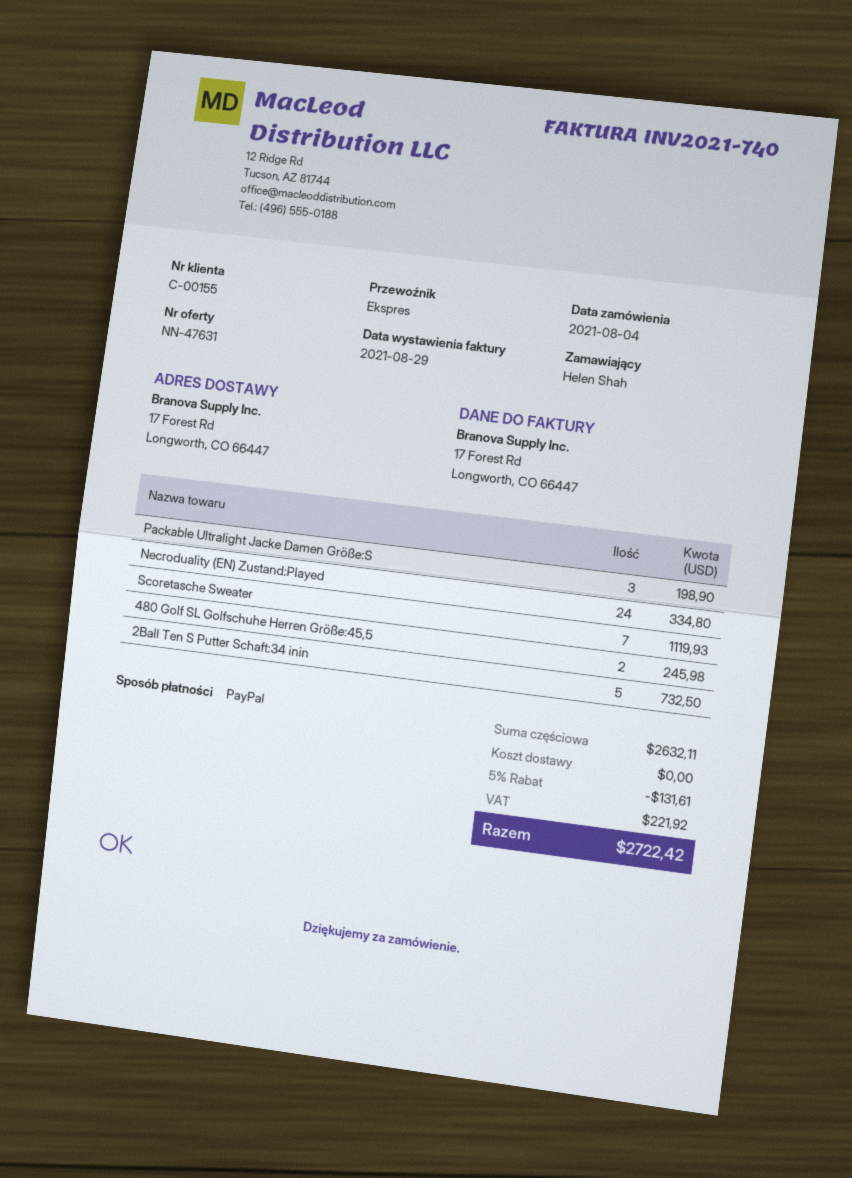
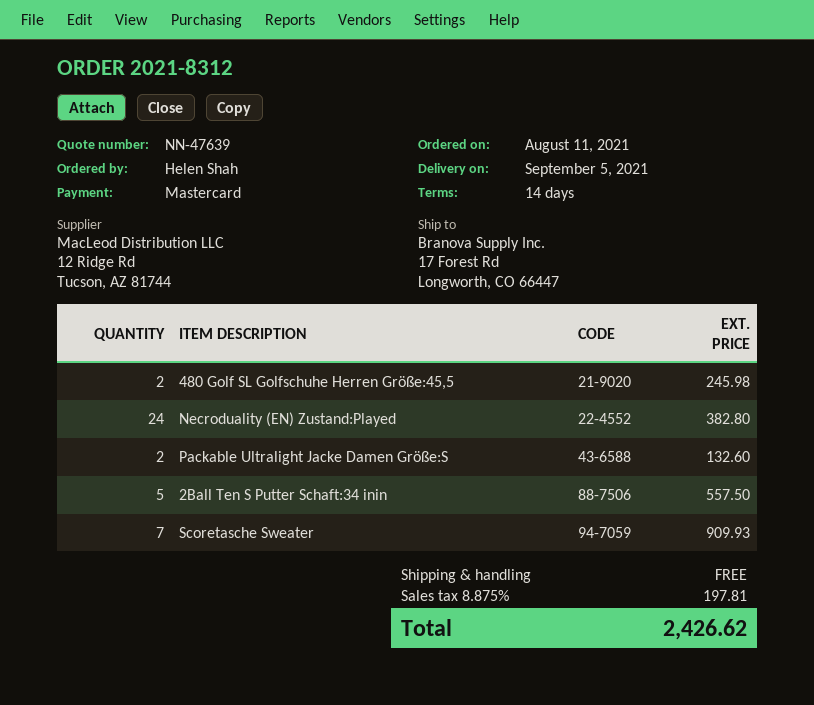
quote number: NN-47631 -> NN-47639
order date: 2021-08-04 -> 2021-08-11
payment method: PayPal -> Mastercard
Packable Ultralight Jacke Damen Größe:S: 3 for 198.90 -> 2 for 132.60
Necroduality (EN) Zustand:Played: 24 for 334.80 -> 24 for 382.80
Scoretasche Sweater: 7 for 1119.93 -> 7 for 909.93
2Ball Ten S Putter Schaft:34 inin: 5 for 732.50 -> 5 for 557.50
discount: 5% = 131.61 -> none
tax: 221.92 -> 197.81
total: 2722.42 -> 2426.62

